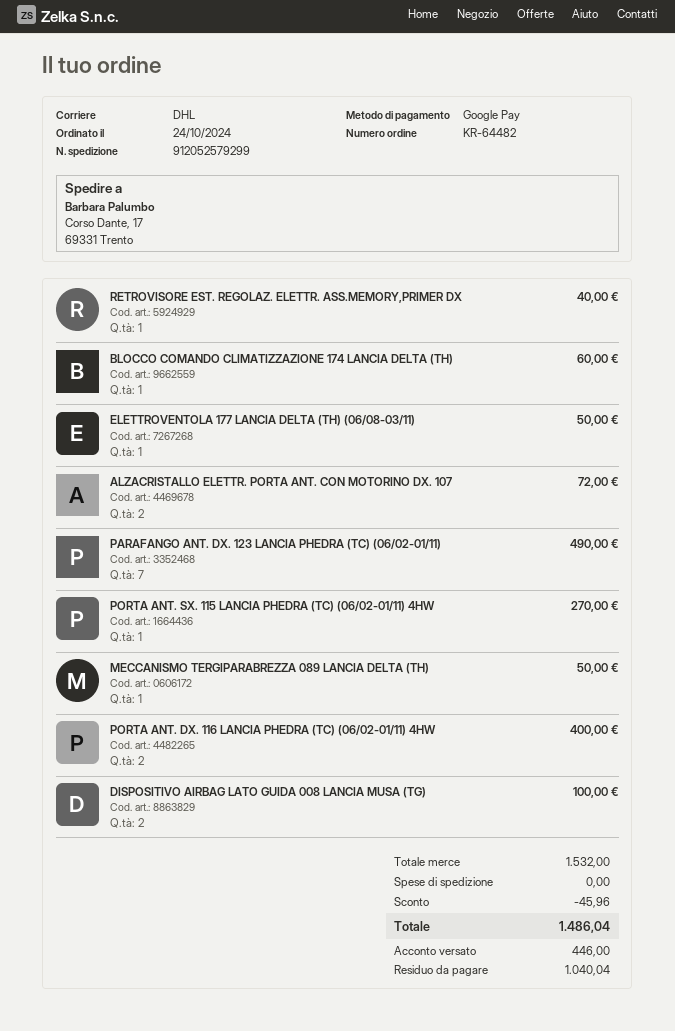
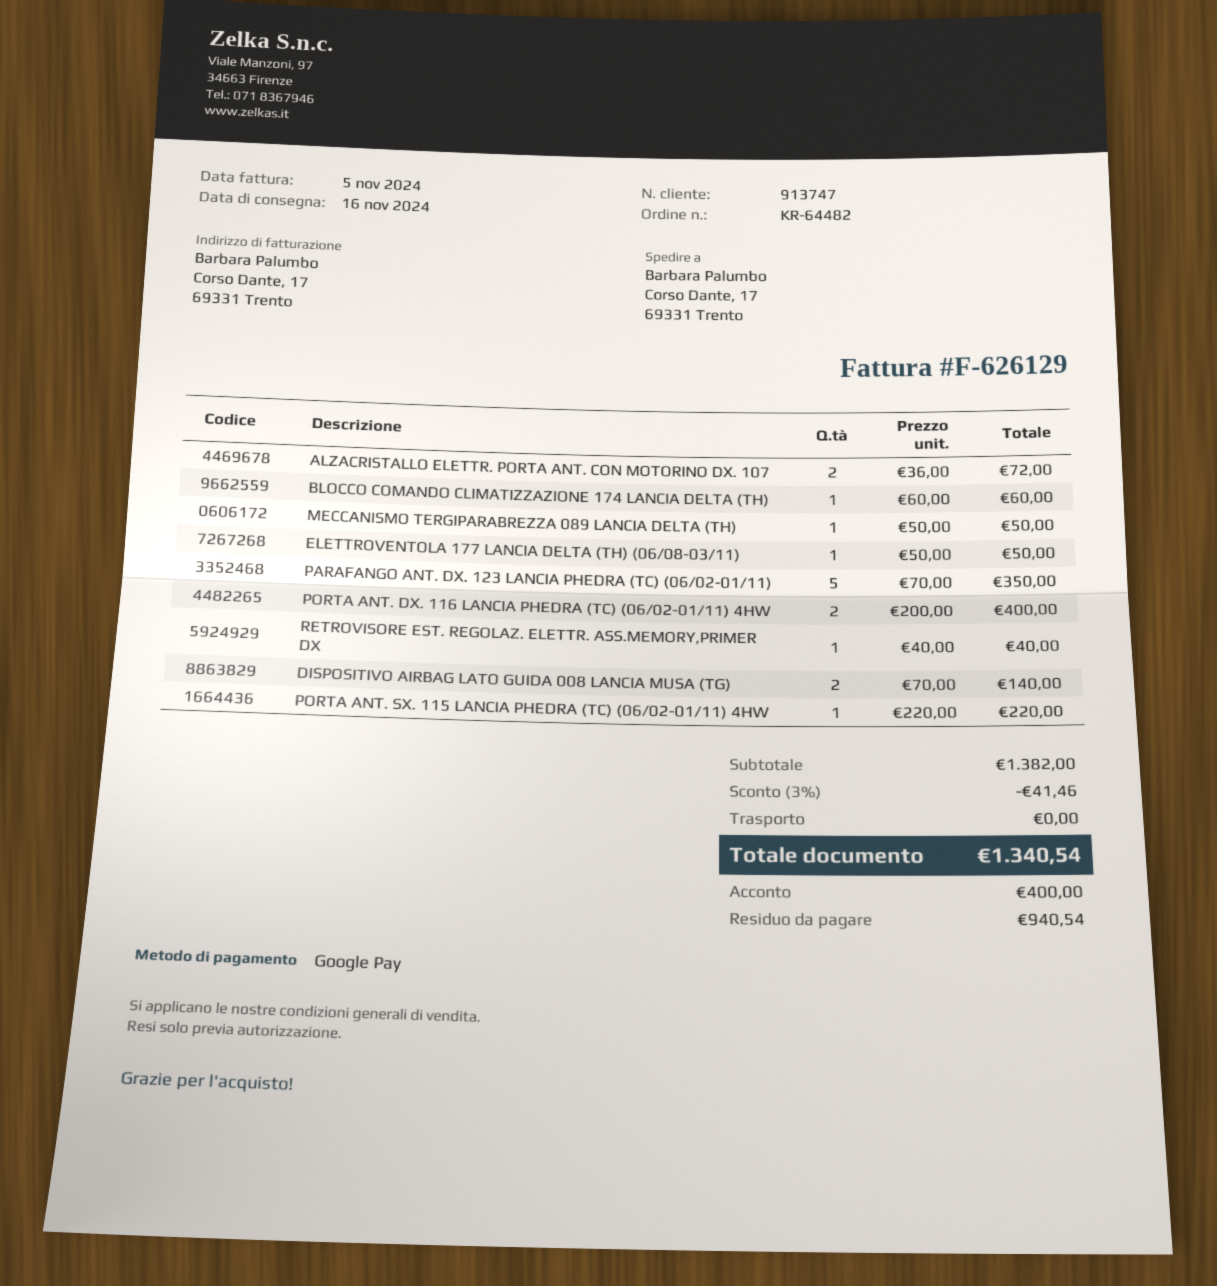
PARAFANGO ANT. DX. 123 LANCIA PHEDRA (TC) (06/02-01/11): 7 for 490.00 -> 5 for 350.00
PORTA ANT. SX. 115 LANCIA PHEDRA (TC) (06/02-01/11) 4HW: 1 for 270.00 -> 1 for 220.00
DISPOSITIVO AIRBAG LATO GUIDA 008 LANCIA MUSA (TG): 2 for 100.00 -> 2 for 140.00
subtotal: 1532.00 -> 1382.00
discount: 45.96 -> 41.46
total: 1486.04 -> 1340.54
deposit: 446.00 -> 400.00
balance: 1040.04 -> 940.54

